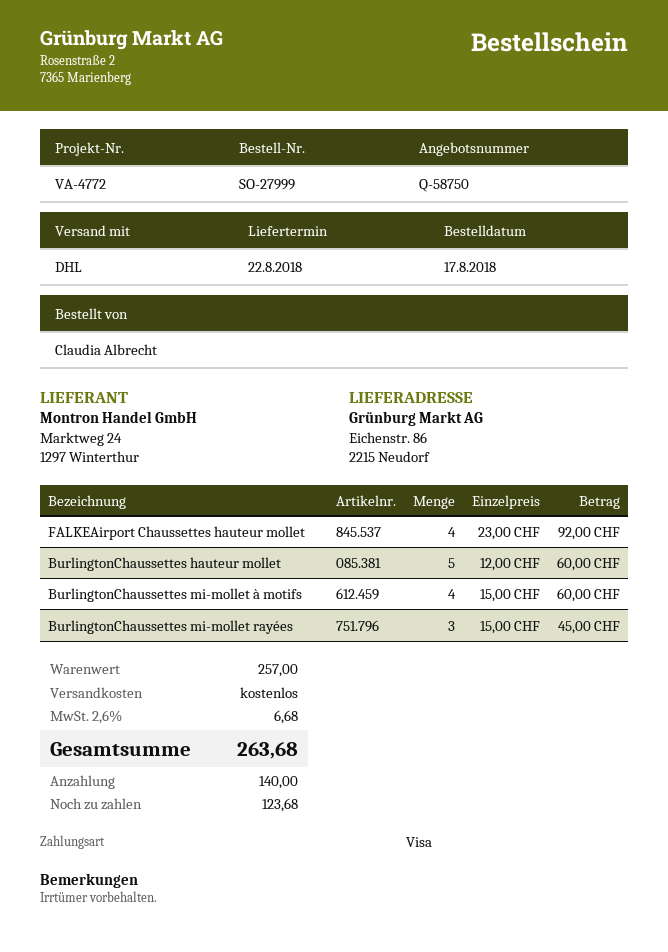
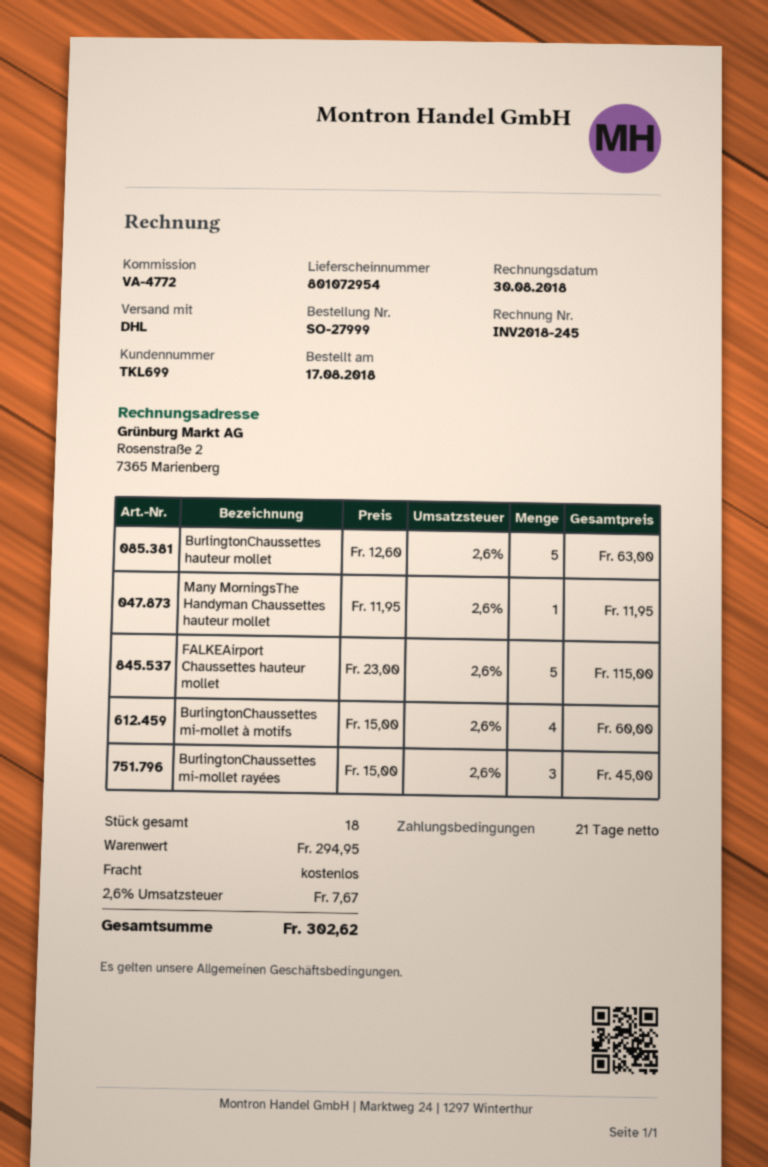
FALKEAirport Chaussettes hauteur mollet: 4 x 23.00 = 92.00 -> 5 x 23.00 = 115.00
BurlingtonChaussettes hauteur mollet: 5 x 12.00 = 60.00 -> 5 x 12.60 = 63.00
Many MorningsThe Handyman Chaussettes hauteur mollet: none -> 1 x 11.95 = 11.95
subtotal: 257.00 -> 294.95
tax: 2.6% = 6.68 -> 2.6% = 7.67
total: 263.68 -> 302.62

